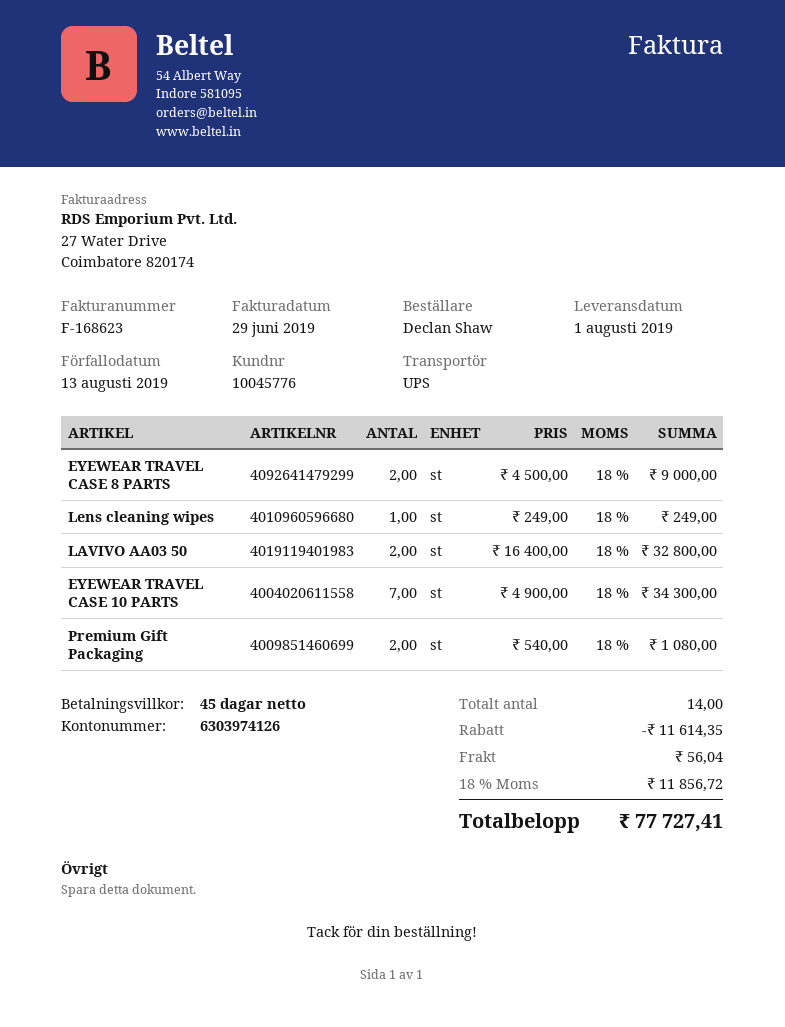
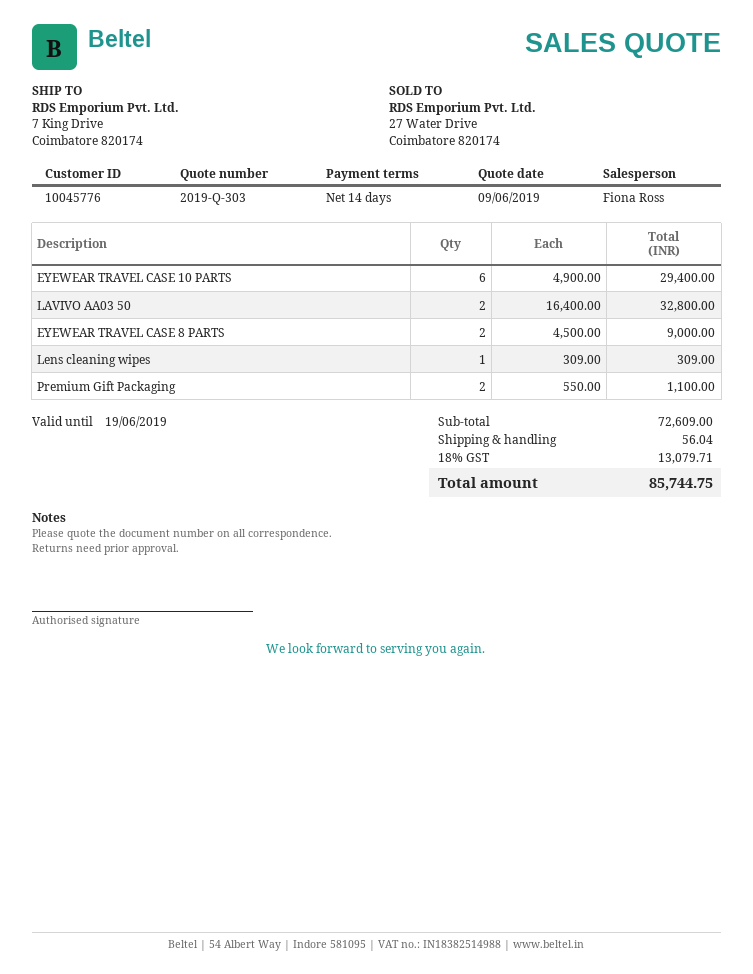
payment terms: 45 days -> 14 days
Lens cleaning wipes: 1 x 249.00 = 249.00 -> 1 x 309.00 = 309.00
EYEWEAR TRAVEL CASE 10 PARTS: 7 x 4900.00 = 34300.00 -> 6 x 4900.00 = 29400.00
Premium Gift Packaging: 2 x 540.00 = 1080.00 -> 2 x 550.00 = 1100.00
discount: 11614.35 -> none
tax: 18% = 11856.72 -> 18% = 13079.71
total: 77727.41 -> 85744.75

